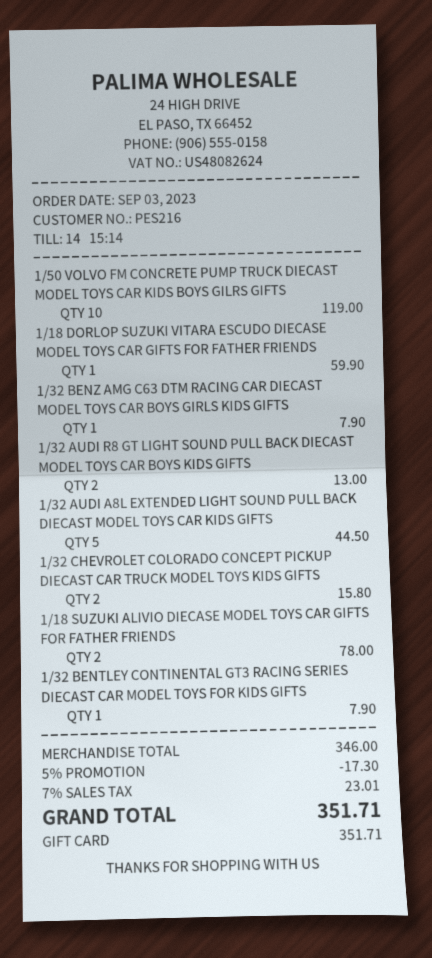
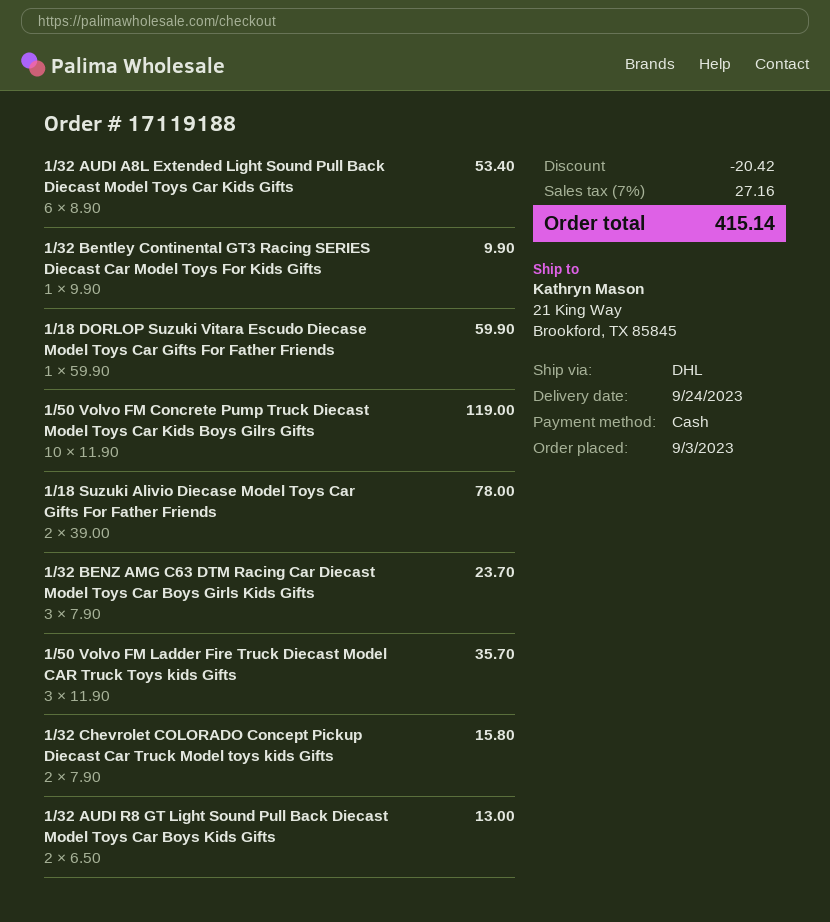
payment method: gift card -> cash
1/32 BENZ AMG C63 DTM RACING CAR DIECAST MODEL TOYS CAR BOYS GIRLS KIDS GIFTS: 1 for 7.90 -> 3 for 23.70
1/32 AUDI A8L EXTENDED LIGHT SOUND PULL BACK DIECAST MODEL TOYS CAR KIDS GIFTS: 5 for 44.50 -> 6 for 53.40
1/32 BENTLEY CONTINENTAL GT3 RACING SERIES DIECAST CAR MODEL TOYS FOR KIDS GIFTS: 1 for 7.90 -> 1 for 9.90
1/50 Volvo FM Ladder Fire Truck Diecast Model CAR Truck Toys kids Gifts: none -> 3 for 35.70
discount: 17.30 -> 20.42
tax: 7% = 23.01 -> 7% = 27.16
total: 351.71 -> 415.14

